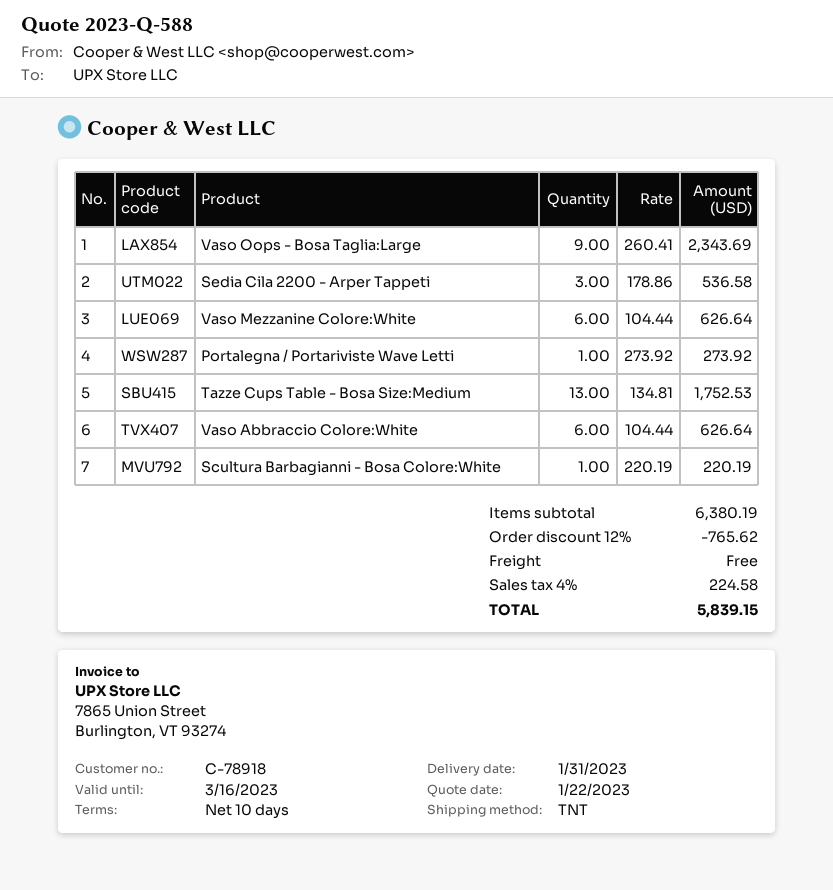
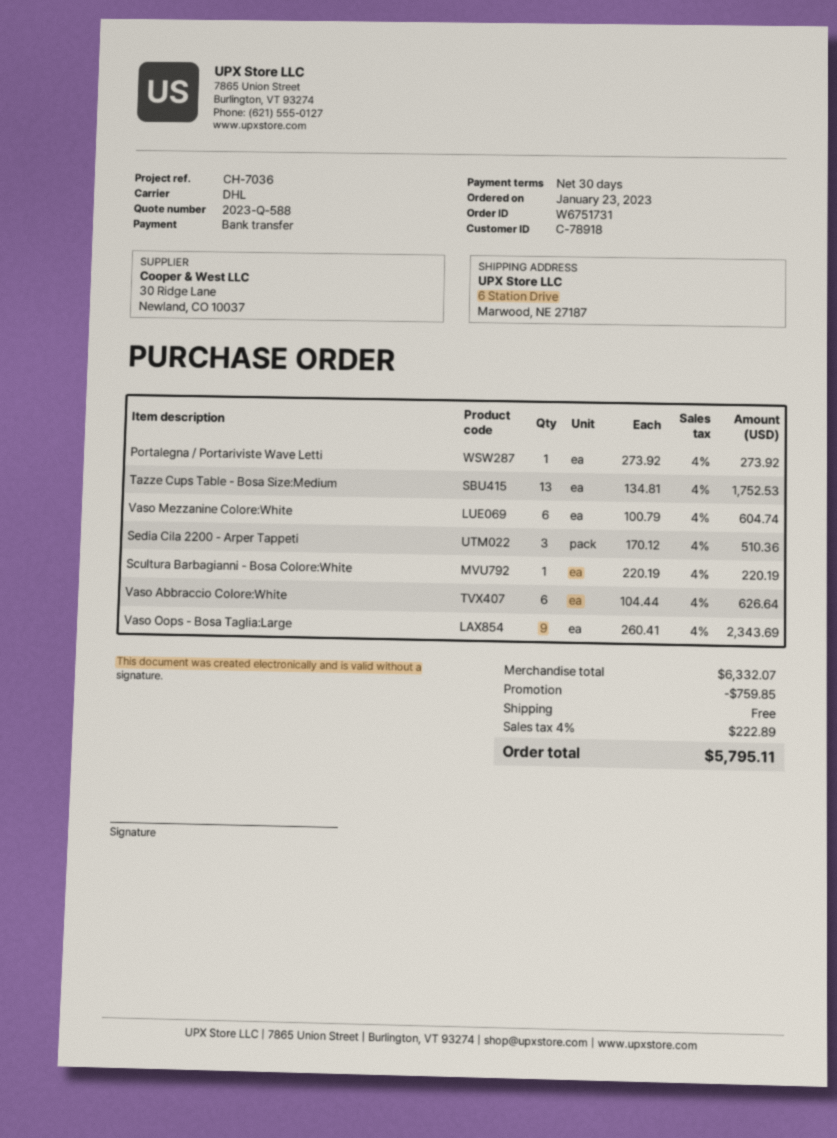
payment terms: 10 days -> 30 days
shipping method: TNT -> DHL
Sedia Cila 2200 - Arper Tappeti: 3 x 178.86 = 536.58 -> 3 x 170.12 = 510.36
Vaso Mezzanine Colore:White: 6 x 104.44 = 626.64 -> 6 x 100.79 = 604.74
subtotal: 6380.19 -> 6332.07
discount: 765.62 -> 759.85
tax: 4% = 224.58 -> 4% = 222.89
total: 5839.15 -> 5795.11

